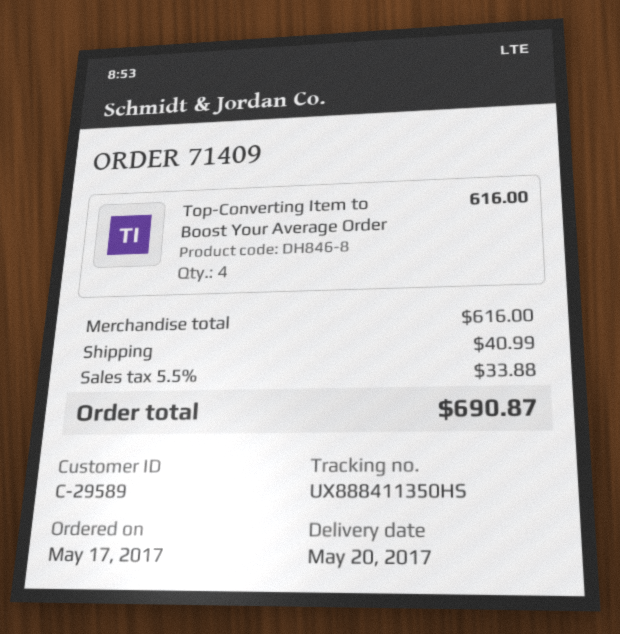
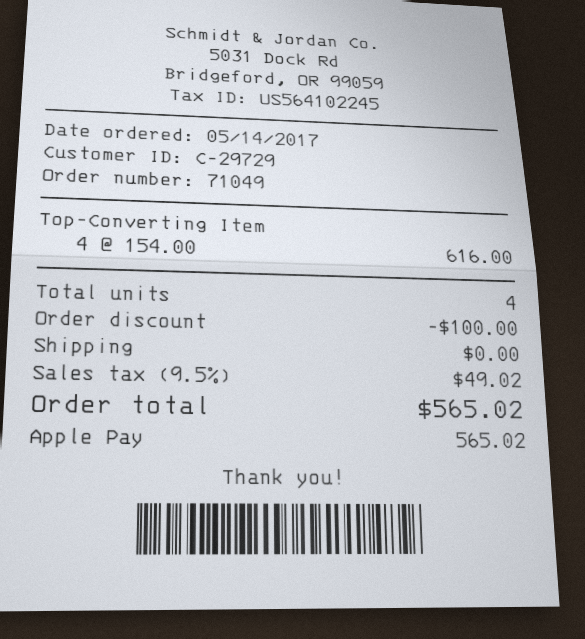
order number: 71409 -> 71049
order date: 2017-05-17 -> 2017-05-14
customer number: C-29589 -> C-29729
discount: none -> 100.00
shipping: 40.99 -> 0.00
tax: 5.5% = 33.88 -> 9.5% = 49.02
total: 690.87 -> 565.02

